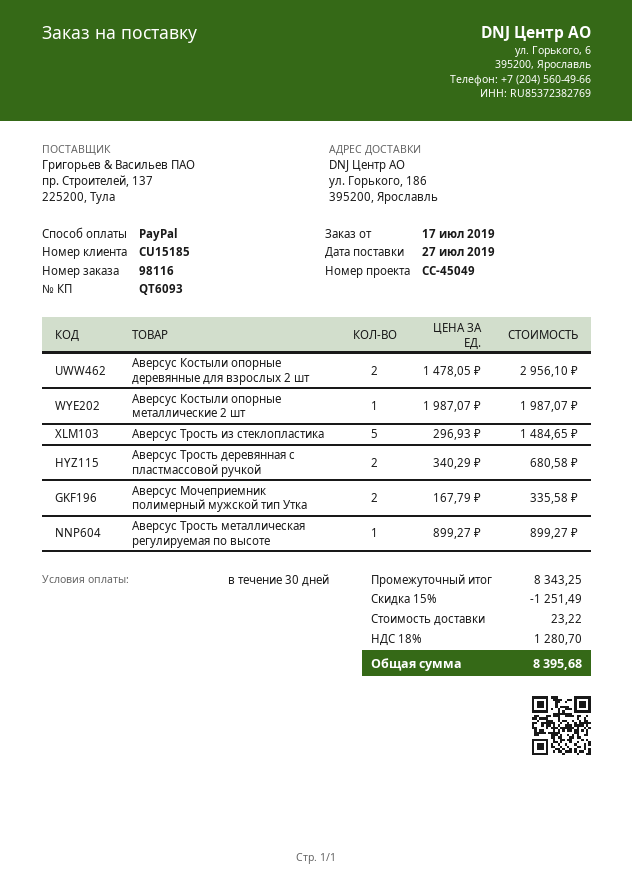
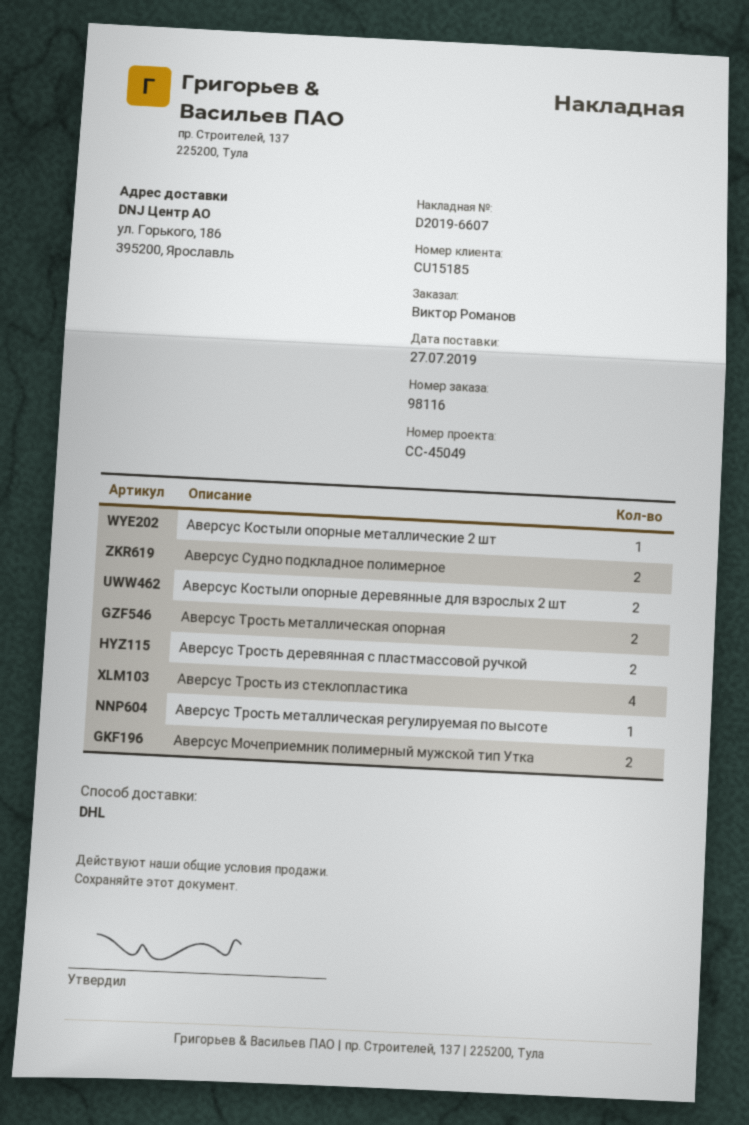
Аверсус Трость из стеклопластика: 5 -> 4
Аверсус Судно подкладное полимерное: none -> 2
Аверсус Трость металлическая опорная: none -> 2

